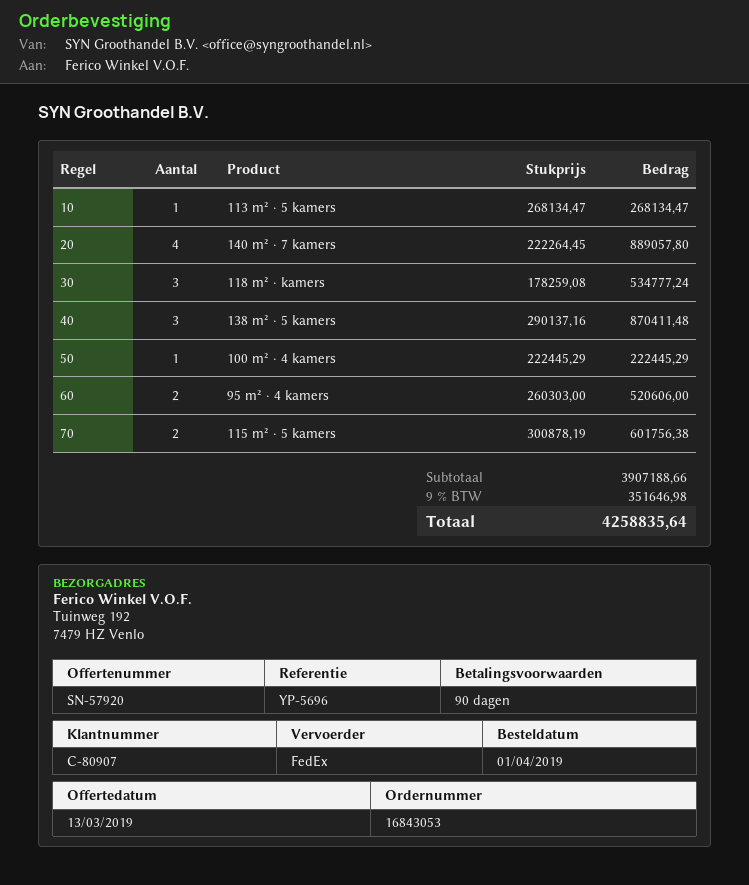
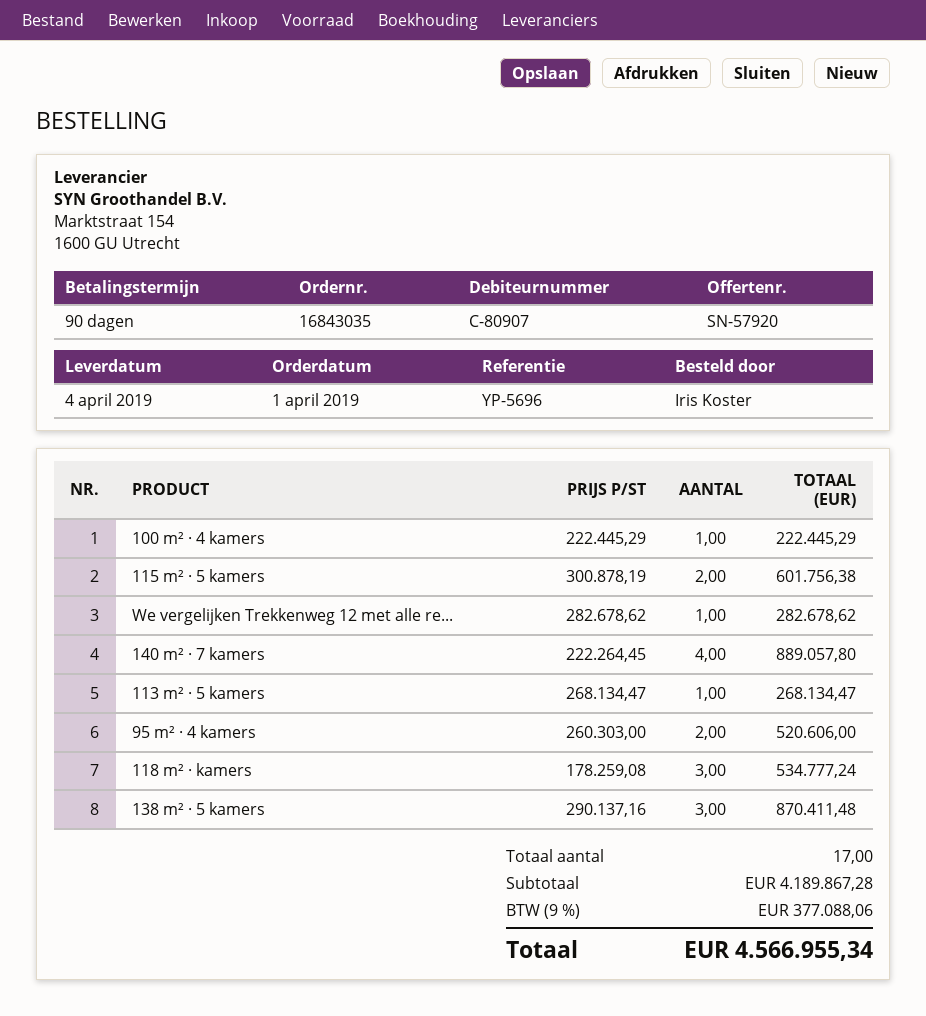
order number: 16843053 -> 16843035
We vergelijken Trekkenweg 12 met alle re...: none -> 1 x 282678.62 = 282678.62
subtotal: 3907188.66 -> 4189867.28
tax: 9% = 351646.98 -> 9% = 377088.06
total: 4258835.64 -> 4566955.34

